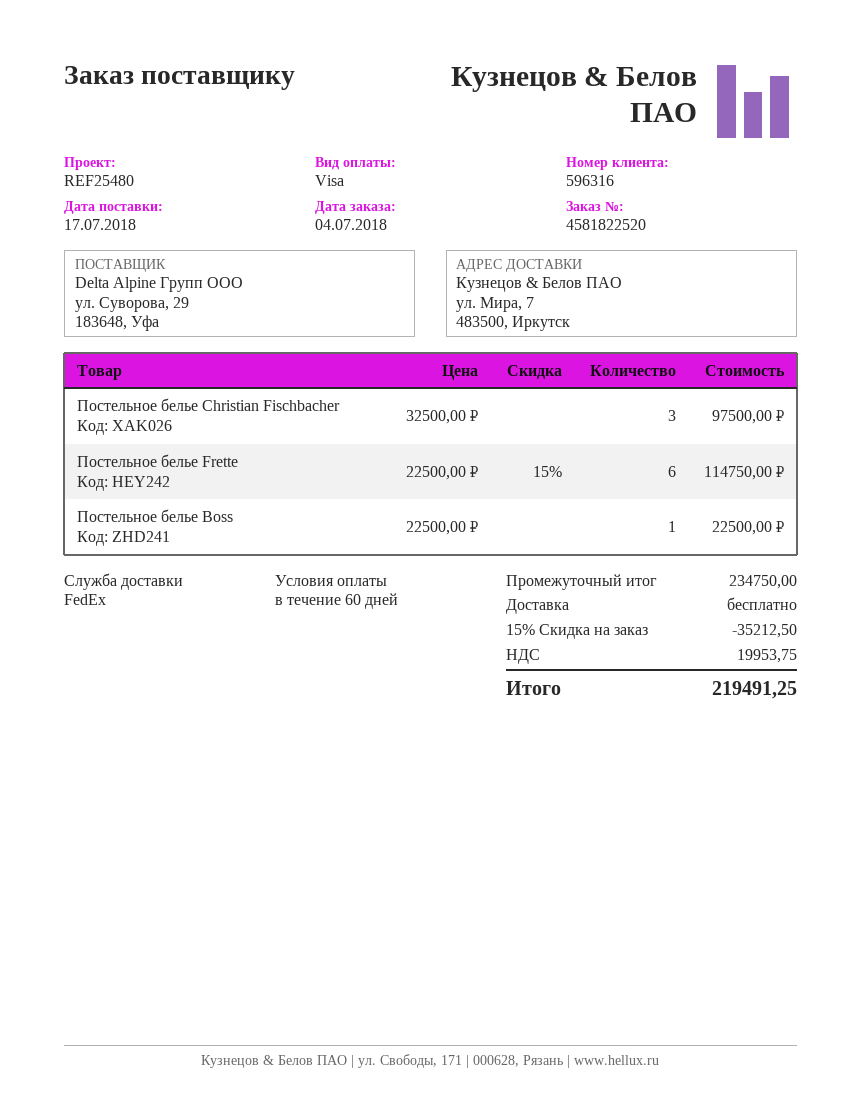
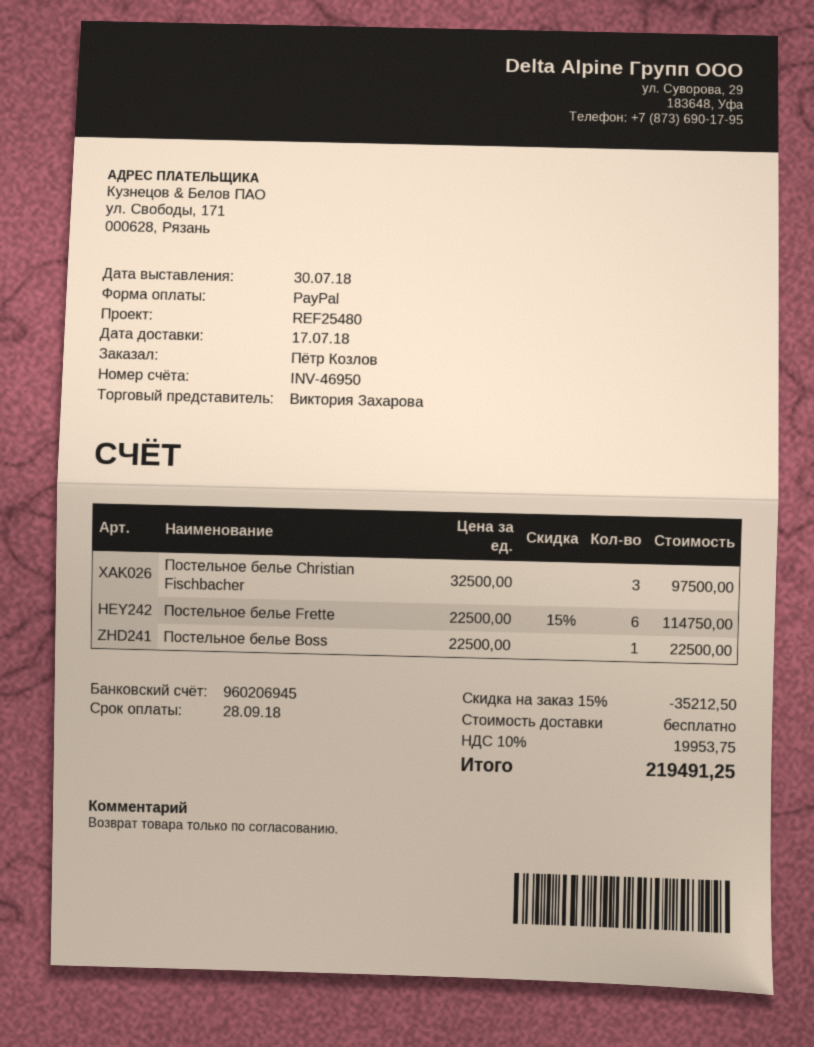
payment method: Visa -> PayPal

